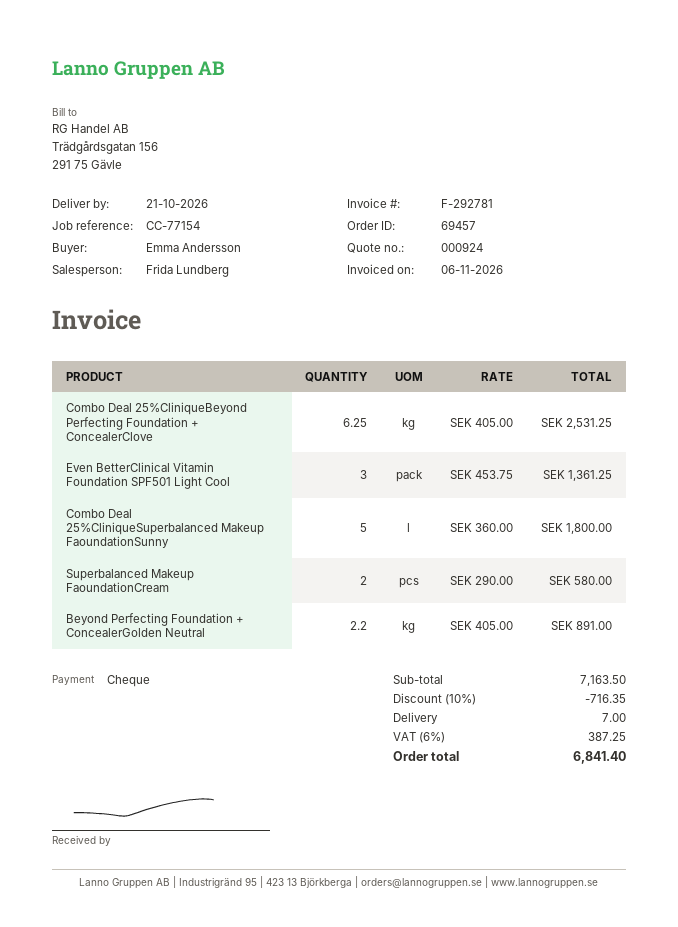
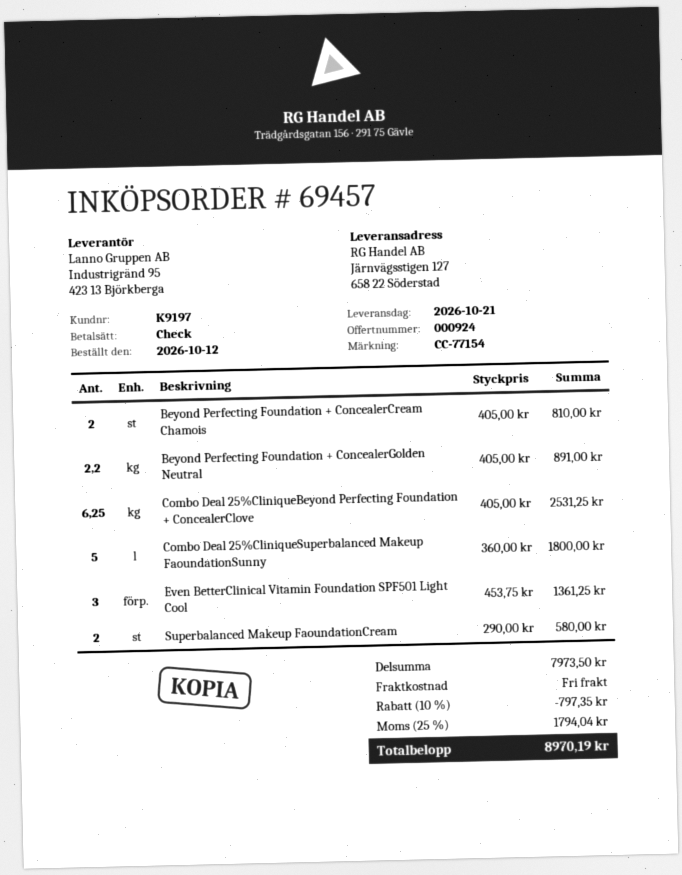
Beyond Perfecting Foundation + ConcealerCream Chamois: none -> 2 x 405.00 = 810.00
subtotal: 7163.50 -> 7973.50
discount: 10% = 716.35 -> 10% = 797.35
shipping: 7.00 -> 0.00
tax: 6% = 387.25 -> 25% = 1794.04
total: 6841.40 -> 8970.19

